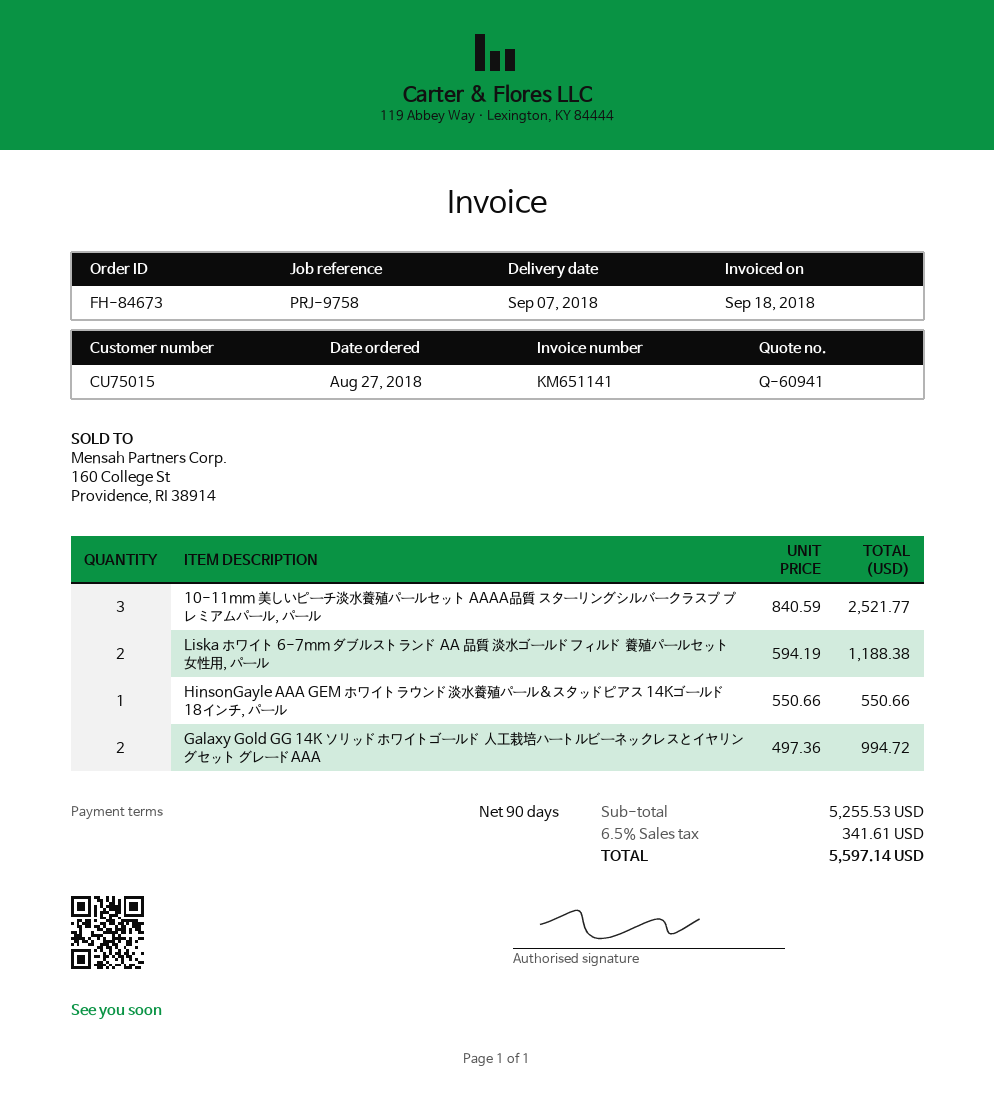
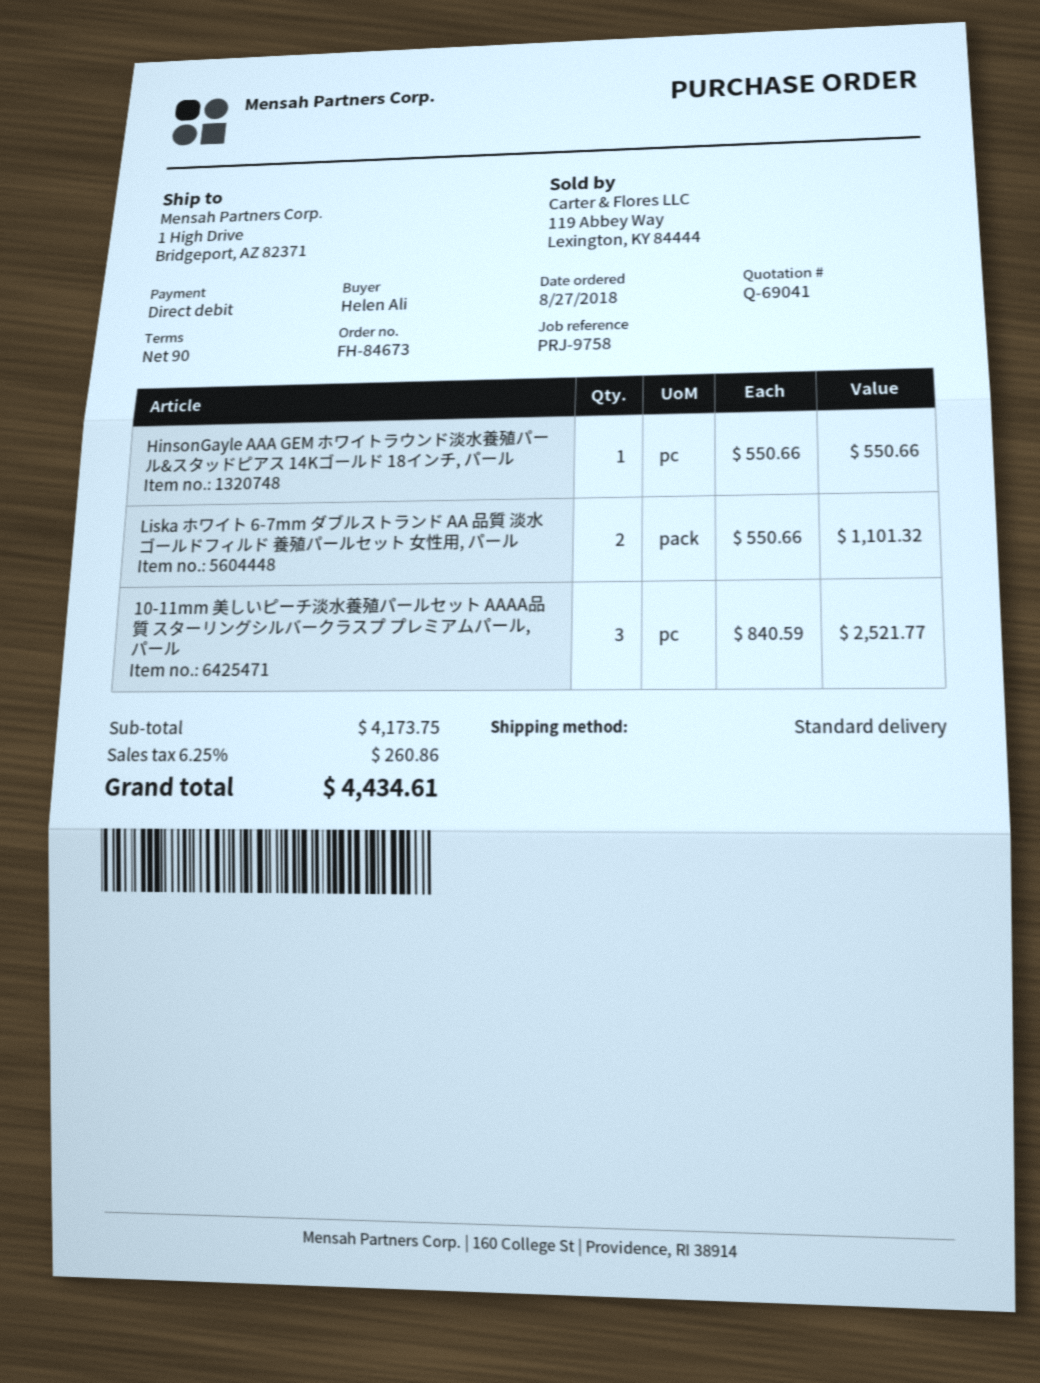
quote number: Q-60941 -> Q-69041
Liska ホワイト 6-7mm ダブルストランド AA 品質 淡水ゴールドフィルド 養殖パールセット 女性用, パール: 2 x 594.19 = 1188.38 -> 2 x 550.66 = 1101.32
Galaxy Gold GG 14K ソリッドホワイトゴールド 人工栽培ハートルビーネックレスとイヤリングセット グレードAAA: 2 x 497.36 = 994.72 -> none
subtotal: 5255.53 -> 4173.75
tax: 6.5% = 341.61 -> 6.25% = 260.86
total: 5597.14 -> 4434.61

